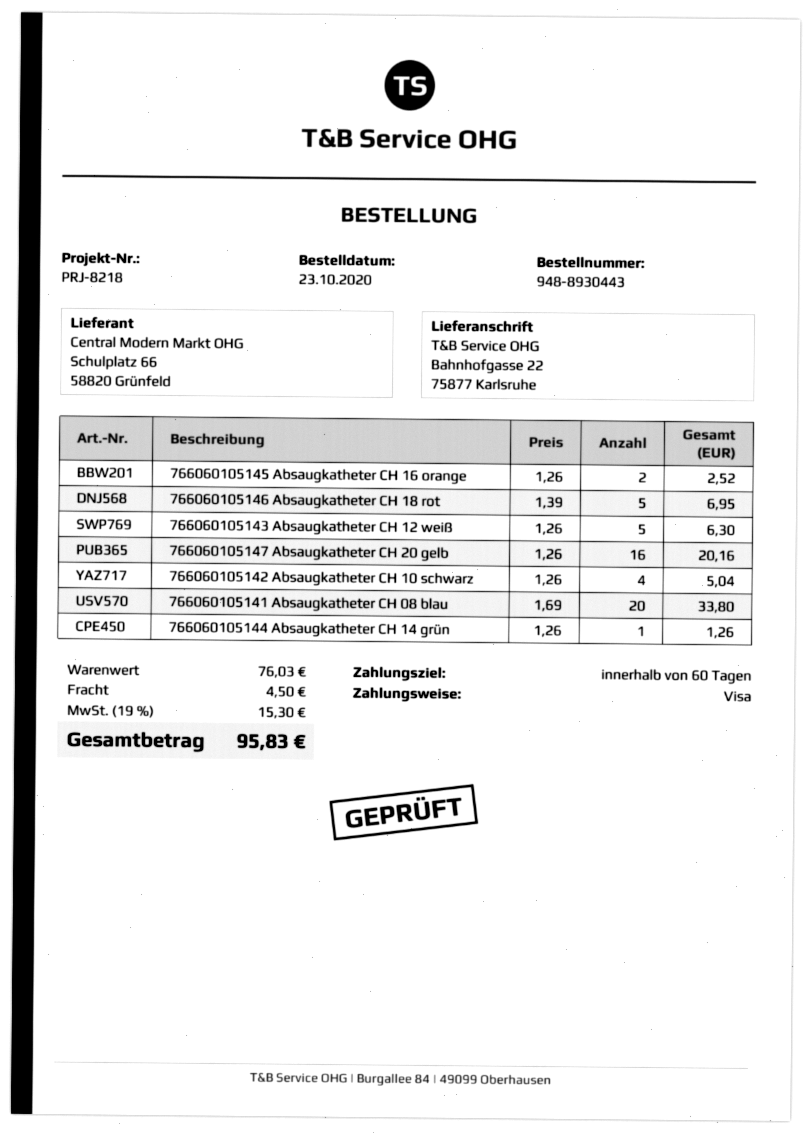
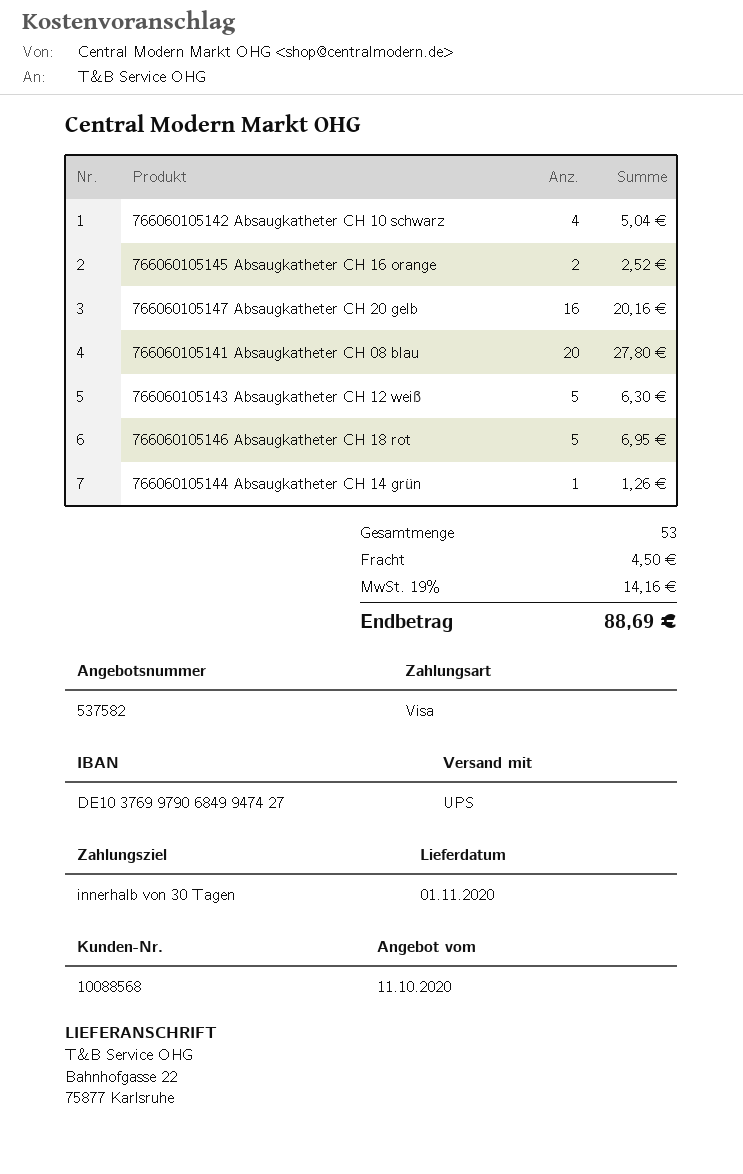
payment terms: 60 days -> 30 days
766060105141 Absaugkatheter CH 08 blau: 20 for 33.80 -> 20 for 27.80
tax: 19% = 15.30 -> 19% = 14.16
total: 95.83 -> 88.69

